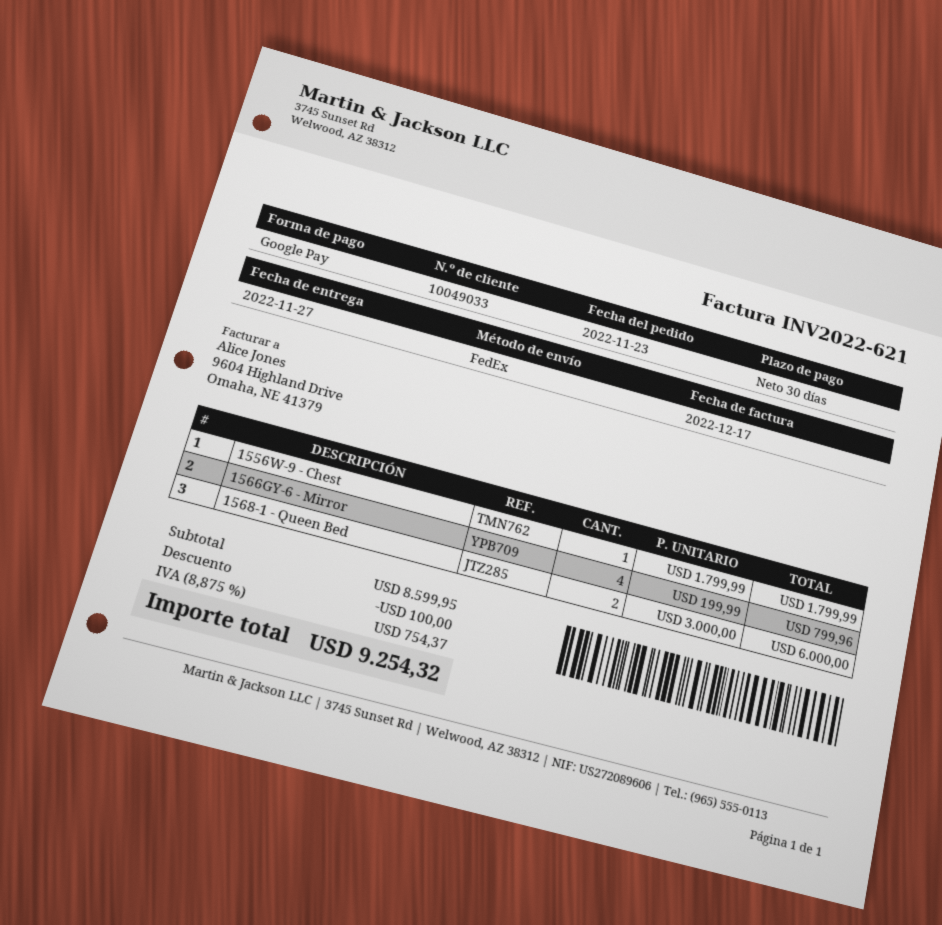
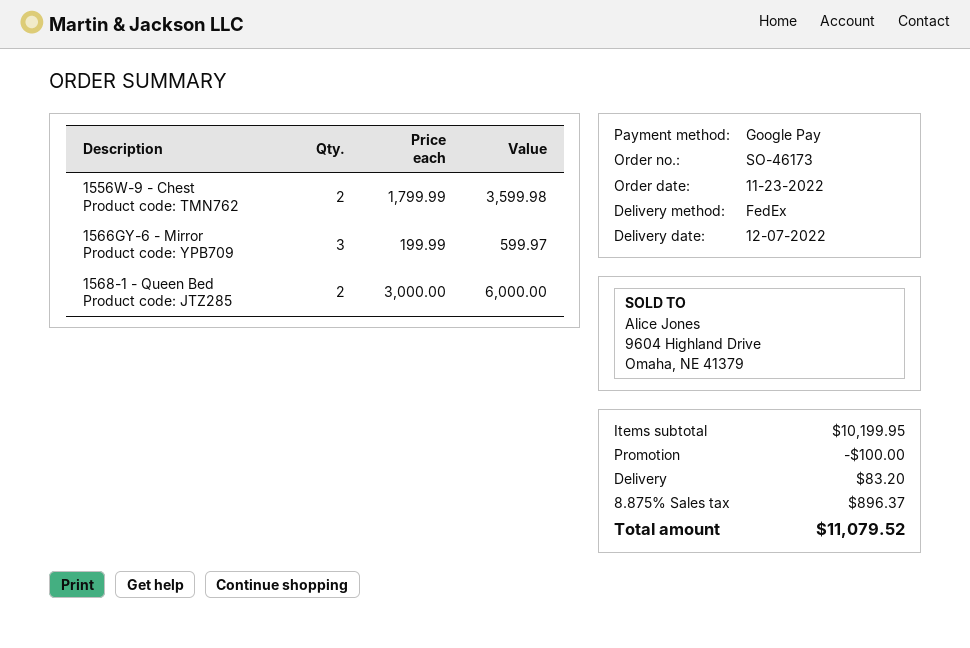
delivery date: 2022-11-27 -> 2022-12-07
1556W-9 - Chest: 1 x 1799.99 = 1799.99 -> 2 x 1799.99 = 3599.98
1566GY-6 - Mirror: 4 x 199.99 = 799.96 -> 3 x 199.99 = 599.97
subtotal: 8599.95 -> 10199.95
shipping: none -> 83.20
tax: 8.875% = 754.37 -> 8.875% = 896.37
total: 9254.32 -> 11079.52

